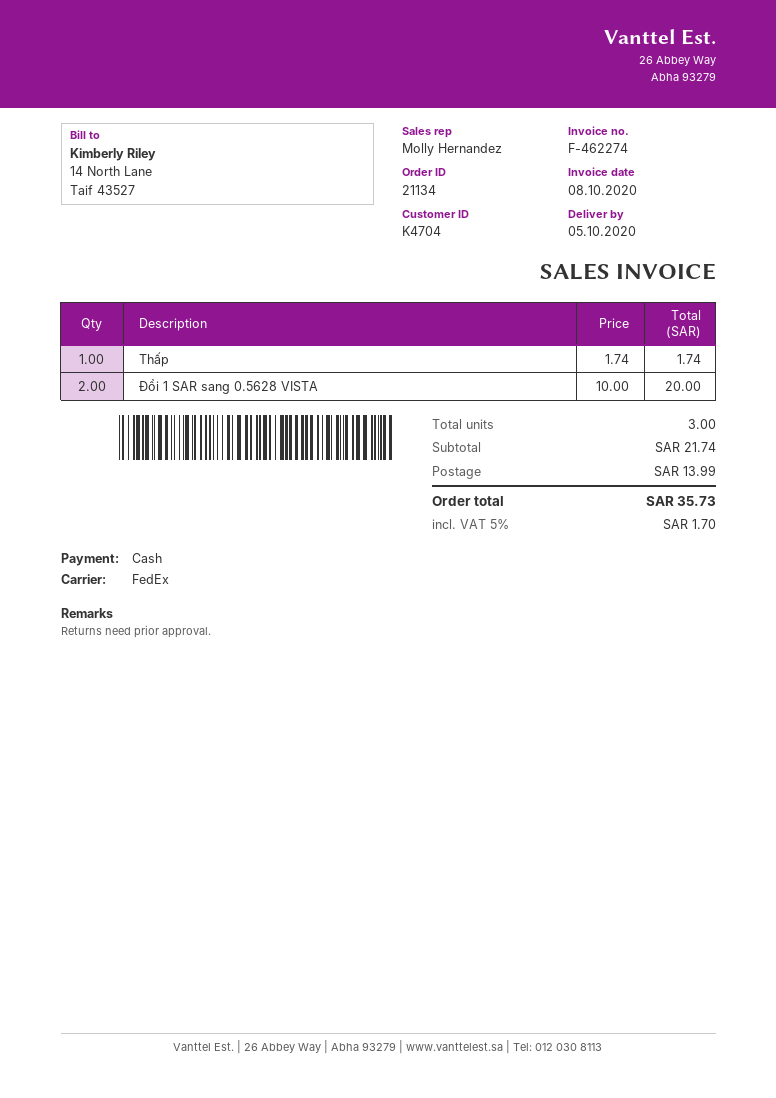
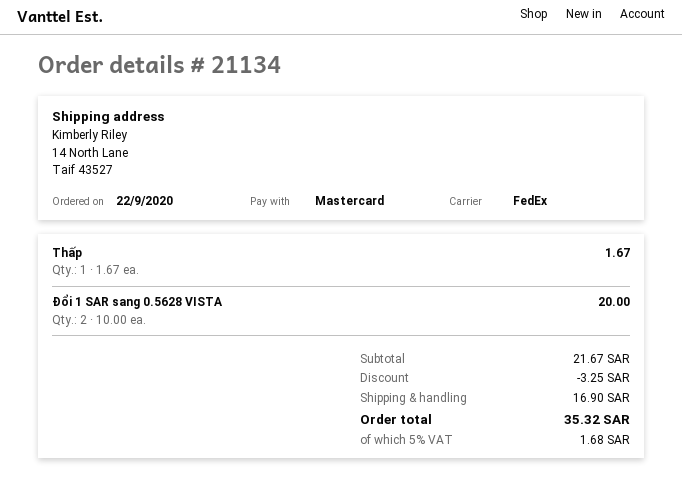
payment method: cash -> Mastercard
Thấp: 1 x 1.74 = 1.74 -> 1 x 1.67 = 1.67
subtotal: 21.74 -> 21.67
discount: none -> 3.25
shipping: 13.99 -> 16.90
tax: 5% = 1.70 -> 5% = 1.68
total: 35.73 -> 35.32

